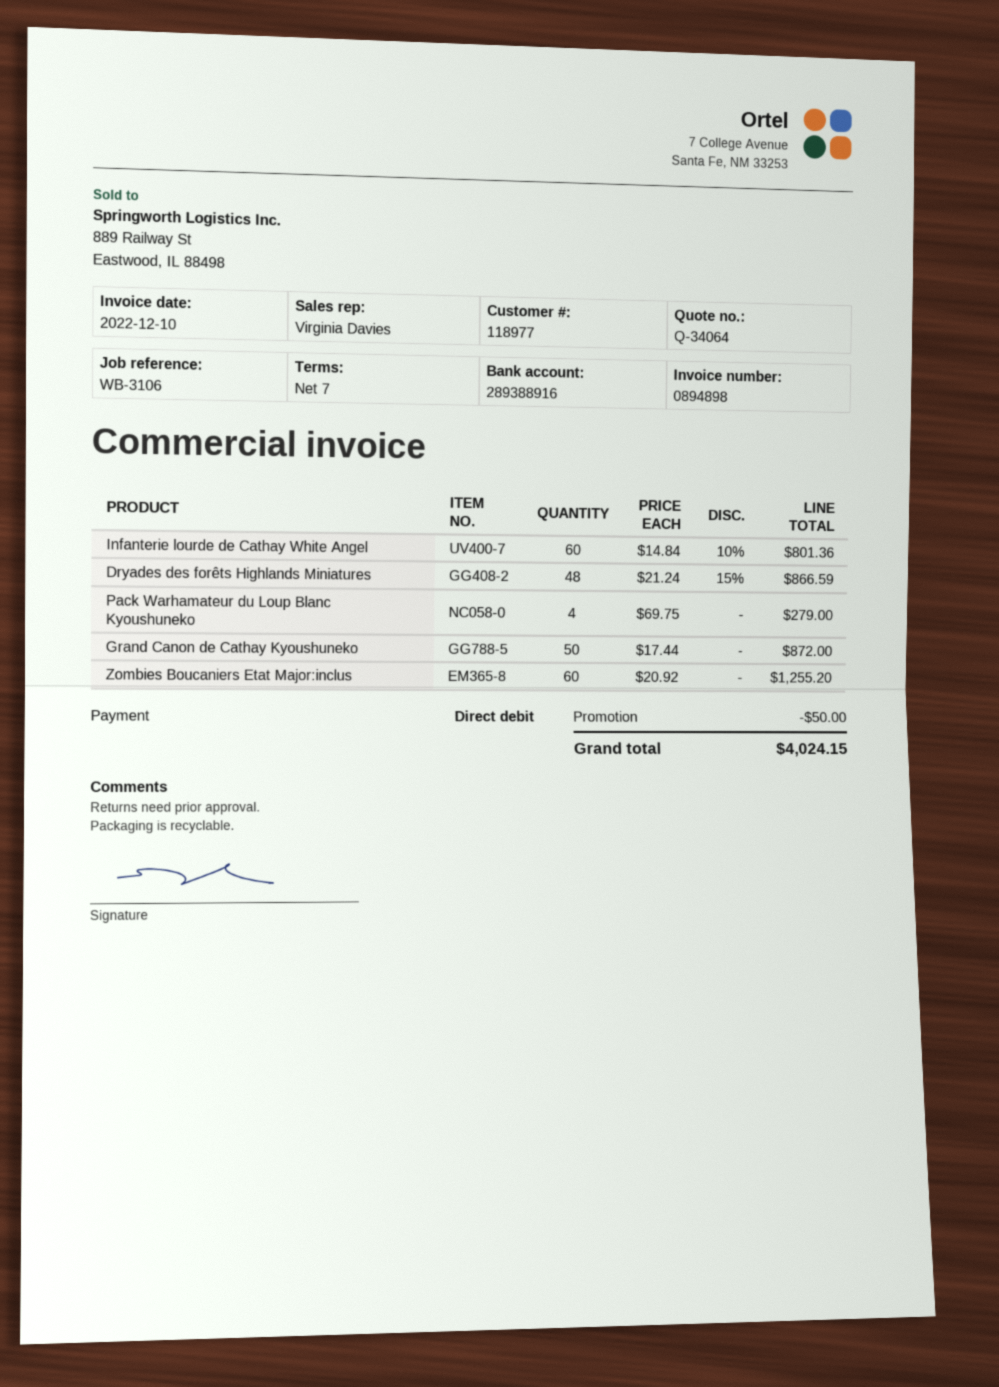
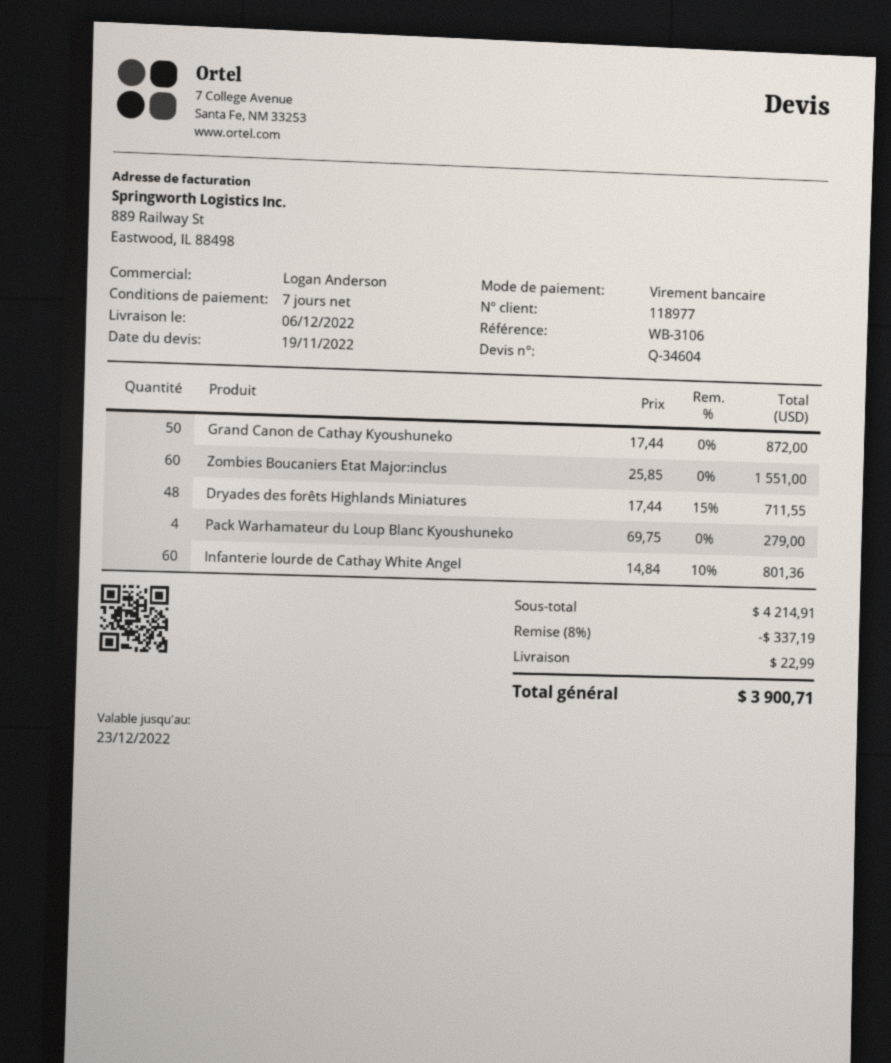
quote number: Q-34064 -> Q-34604
sales rep: Virginia Davies -> Logan Anderson
payment method: direct debit -> bank transfer
Dryades des forêts Highlands Miniatures: 48 x 21.24 - 15% = 866.59 -> 48 x 17.44 - 15% = 711.55
Zombies Boucaniers Etat Major:inclus: 60 x 20.92 = 1255.20 -> 60 x 25.85 = 1551.00
discount: 50.00 -> 337.19
shipping: none -> 22.99
total: 4024.15 -> 3900.71

